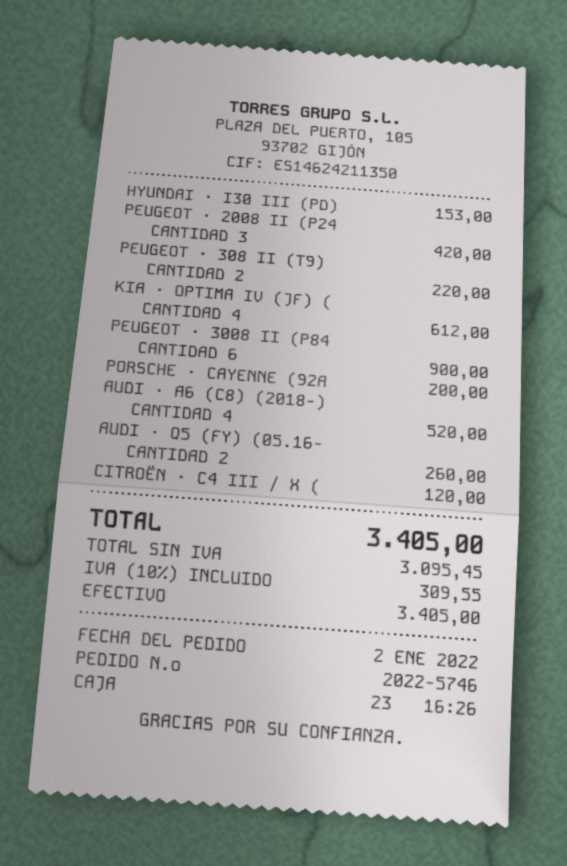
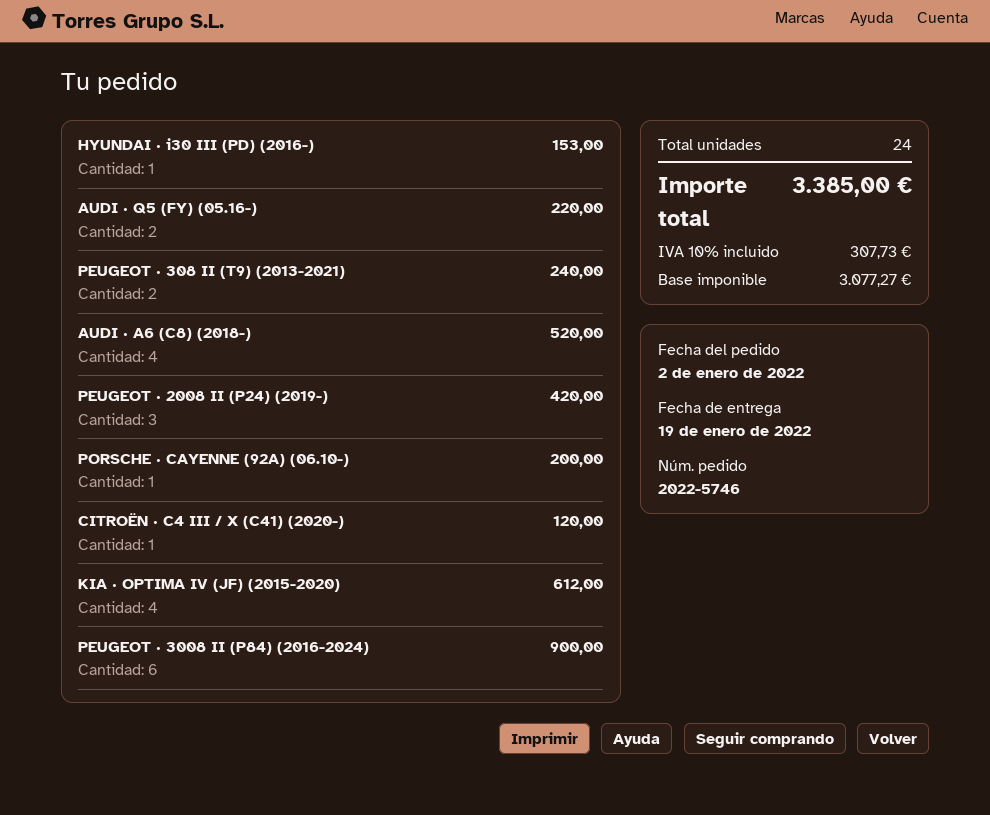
PEUGEOT · 308 II (T9): 2 for 220.00 -> 2 for 240.00
AUDI · Q5 (FY) (05.16-: 2 for 260.00 -> 2 for 220.00
net: 3095.45 -> 3077.27
tax: 10% = 309.55 -> 10% = 307.73
total: 3405.00 -> 3385.00

